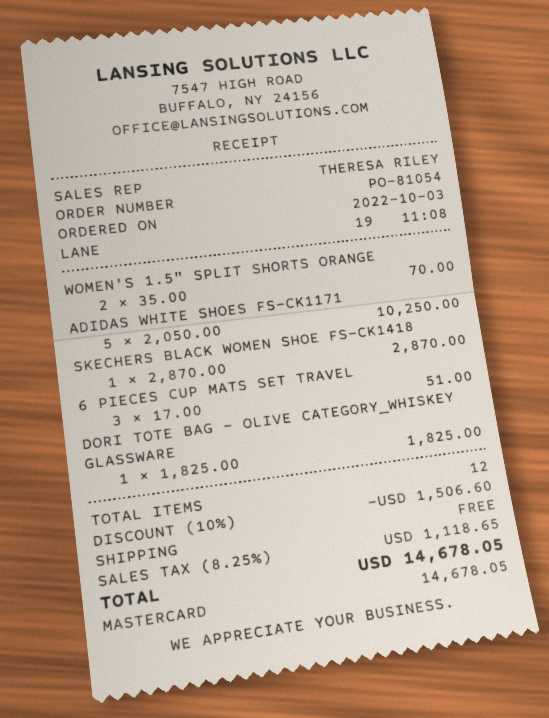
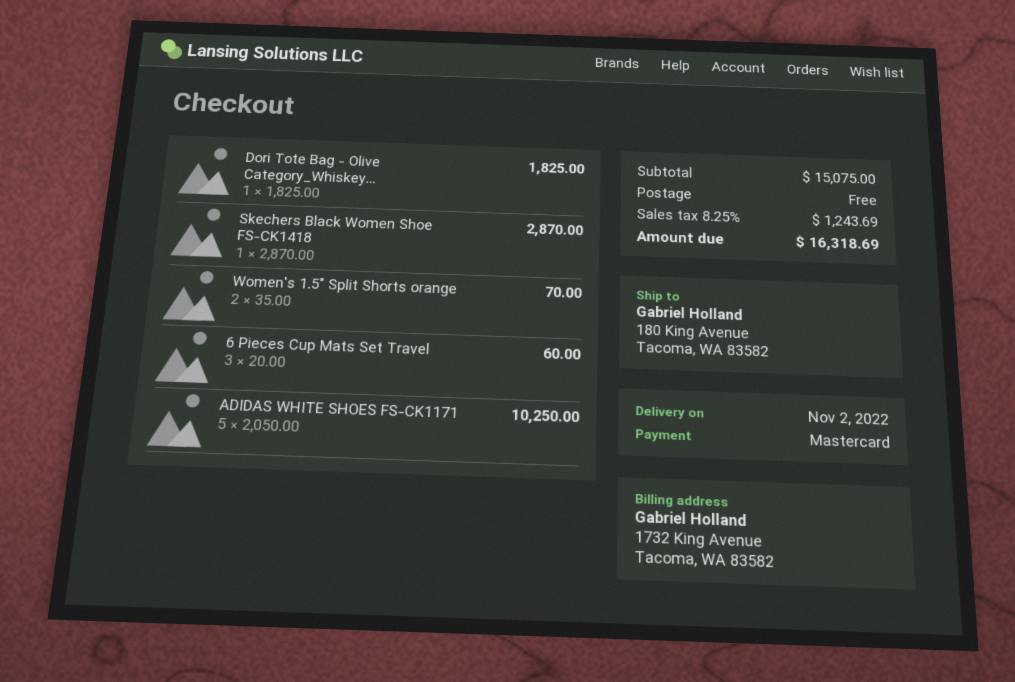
6 PIECES CUP MATS SET TRAVEL: 3 x 17.00 = 51.00 -> 3 x 20.00 = 60.00
discount: 10% = 1506.60 -> none
tax: 8.25% = 1118.65 -> 8.25% = 1243.69
total: 14678.05 -> 16318.69

